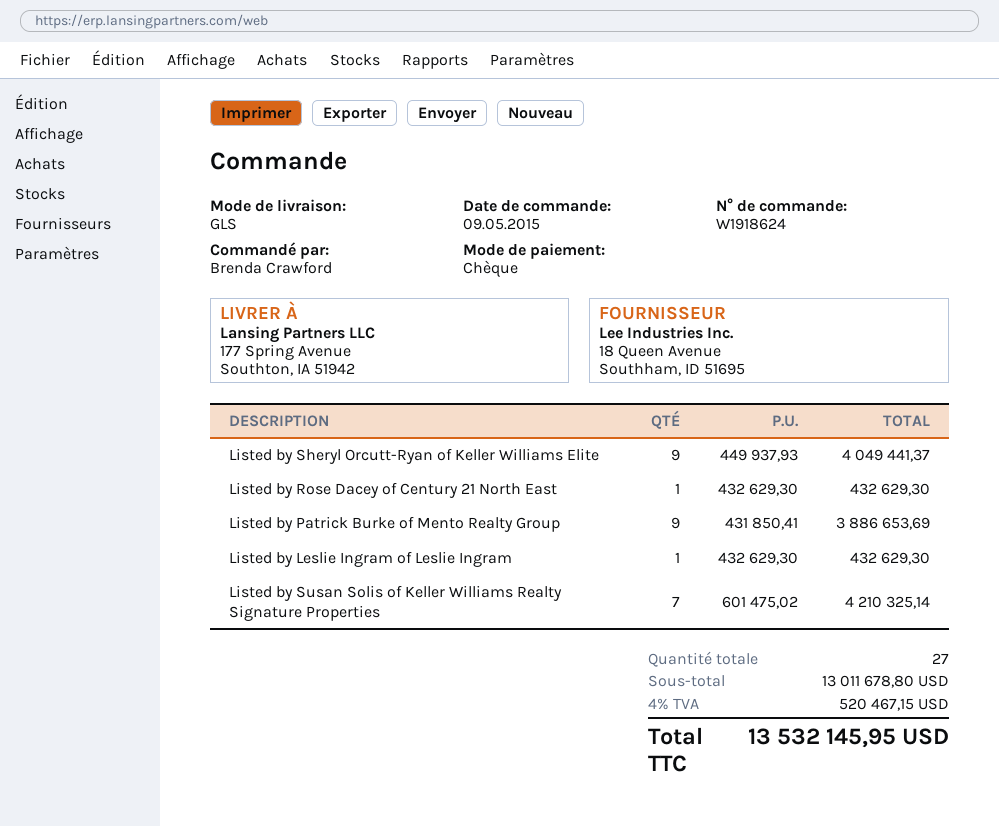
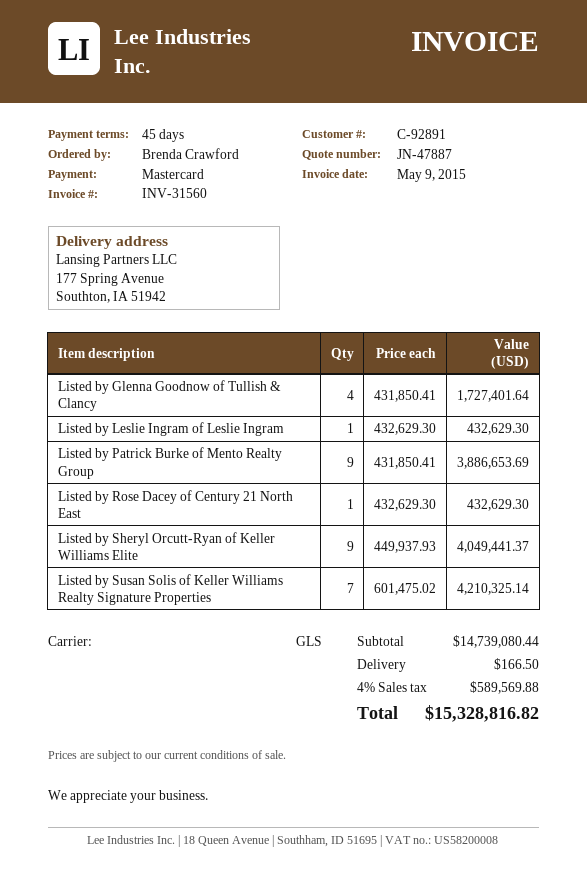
payment method: cheque -> Mastercard
Listed by Glenna Goodnow of Tullish & Clancy: none -> 4 x 431850.41 = 1727401.64
subtotal: 13011678.80 -> 14739080.44
shipping: none -> 166.50
tax: 4% = 520467.15 -> 4% = 589569.88
total: 13532145.95 -> 15328816.82

